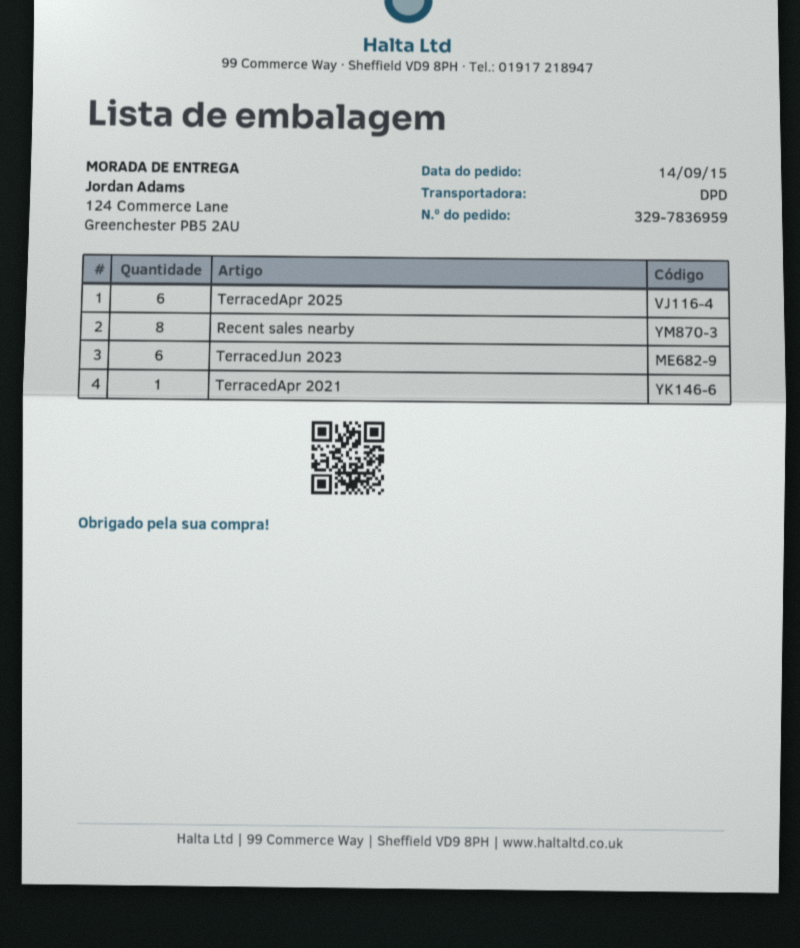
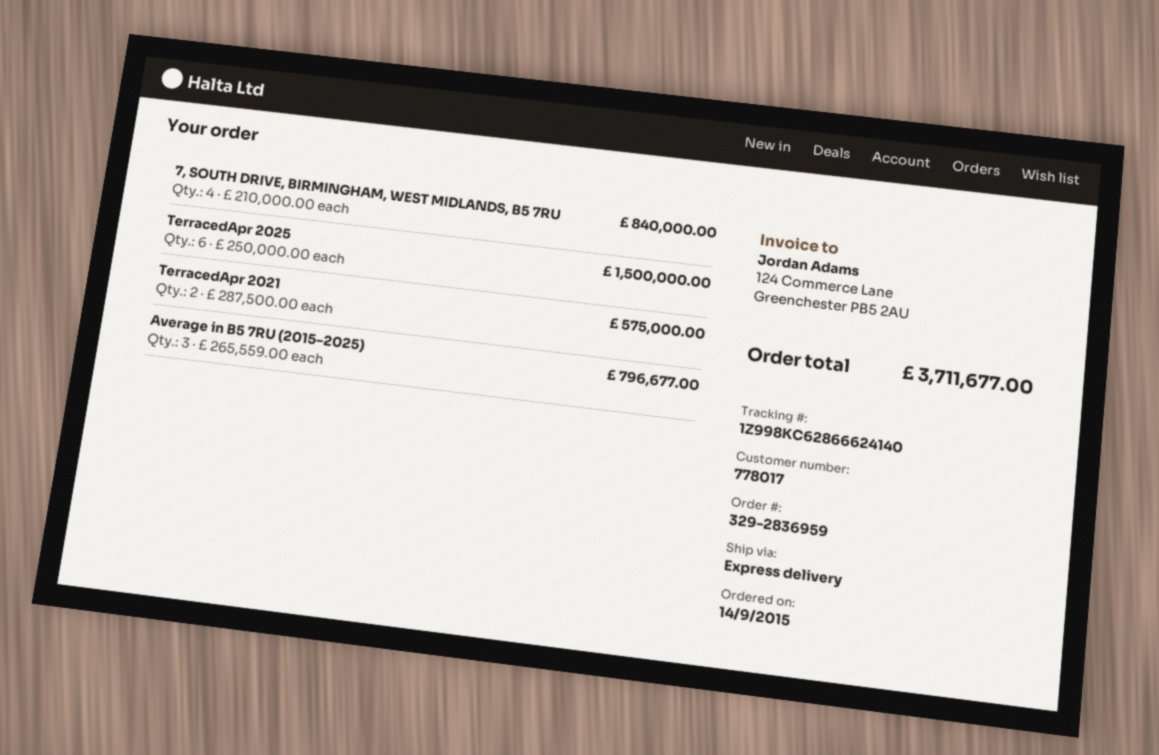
order number: 329-7836959 -> 329-2836959
shipping method: DPD -> express
Recent sales nearby: 8 -> none
TerracedJun 2023: 6 -> none
TerracedApr 2021: 1 -> 2
7, SOUTH DRIVE, BIRMINGHAM, WEST MIDLANDS, B5 7RU: none -> 4
Average in B5 7RU (2015–2025): none -> 3

